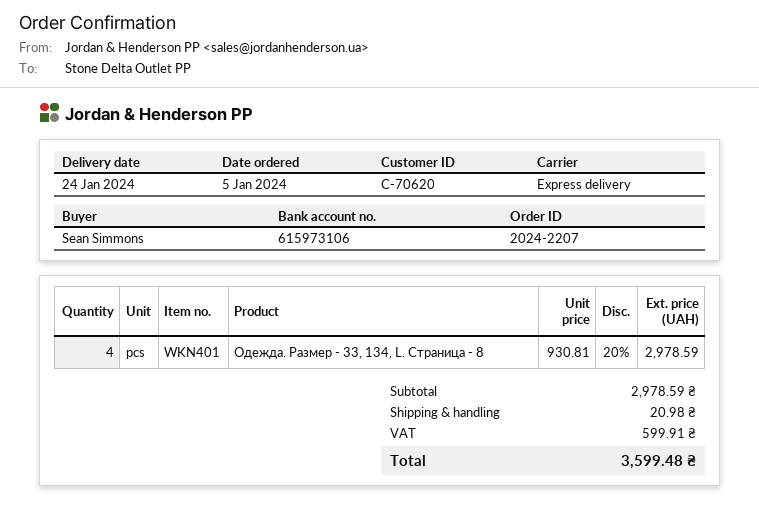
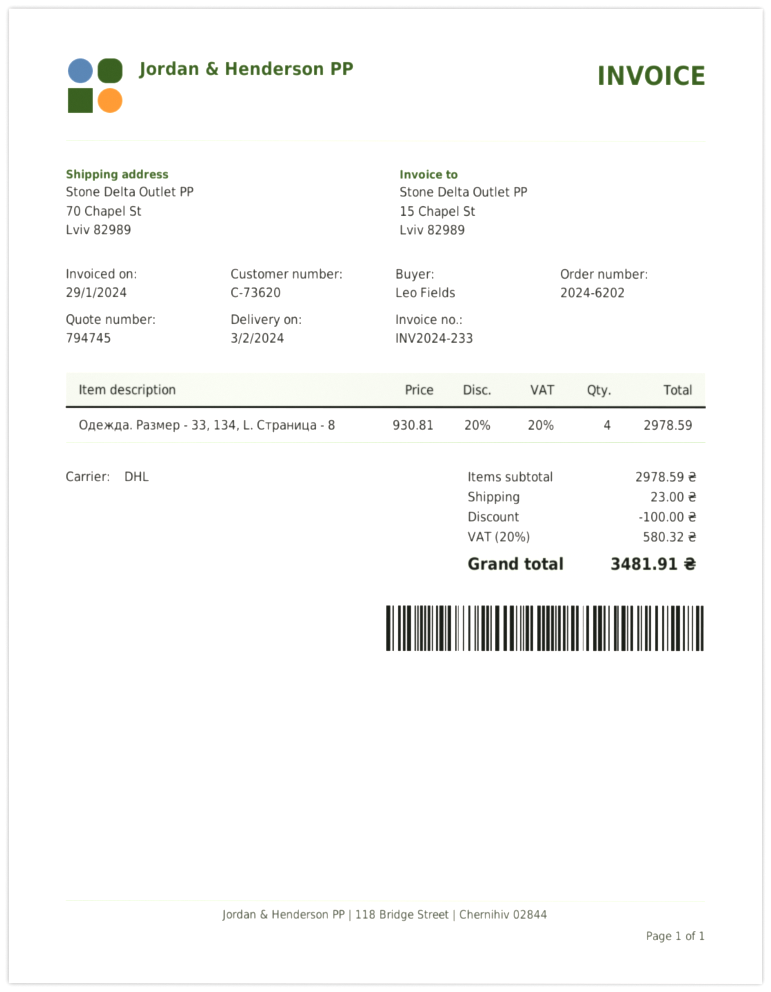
order number: 2024-2207 -> 2024-6202
delivery date: 2024-01-24 -> 2024-02-03
customer number: C-70620 -> C-73620
ordered by: Sean Simmons -> Leo Fields
shipping method: express -> DHL
discount: none -> 100.00
shipping: 20.98 -> 23.00
tax: 599.91 -> 580.32
total: 3599.48 -> 3481.91

